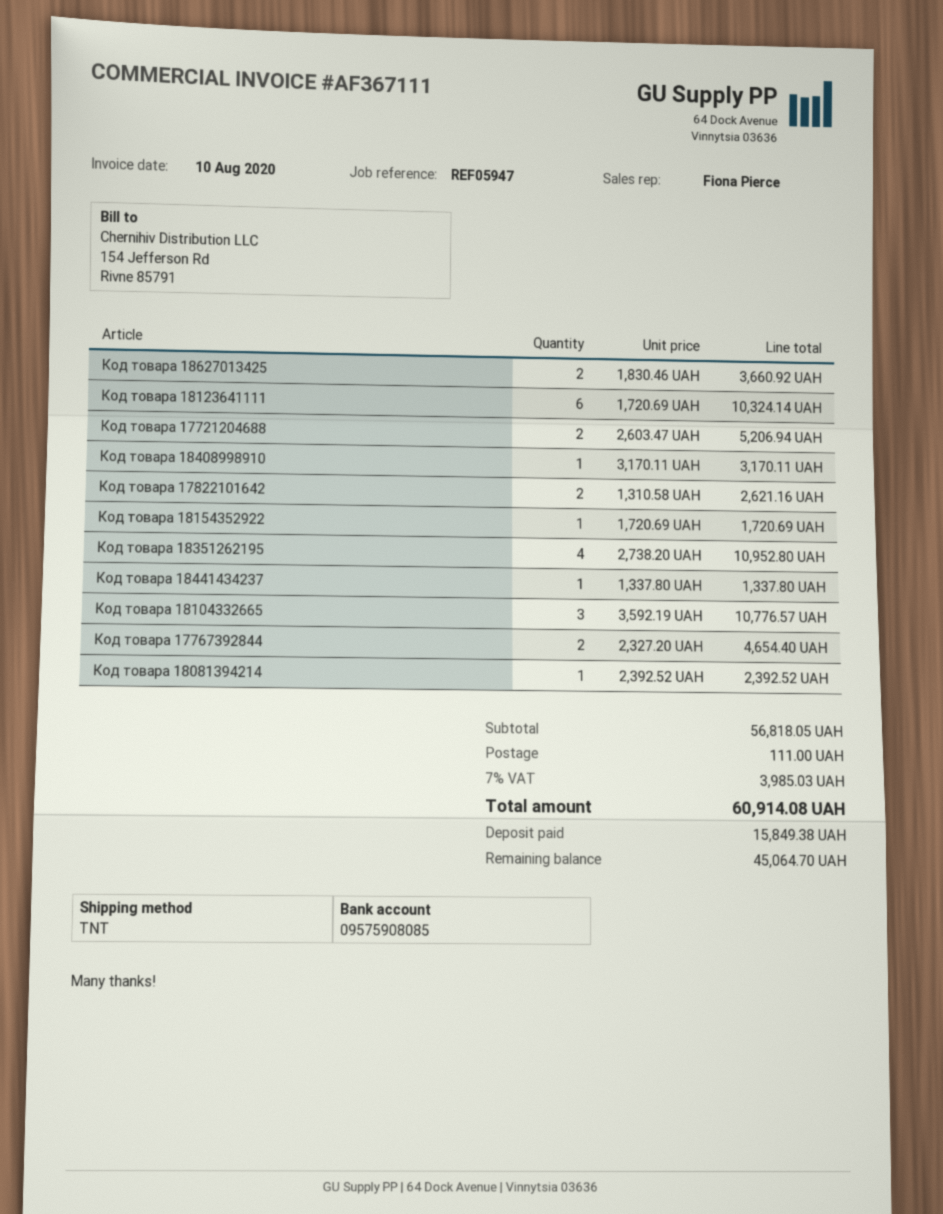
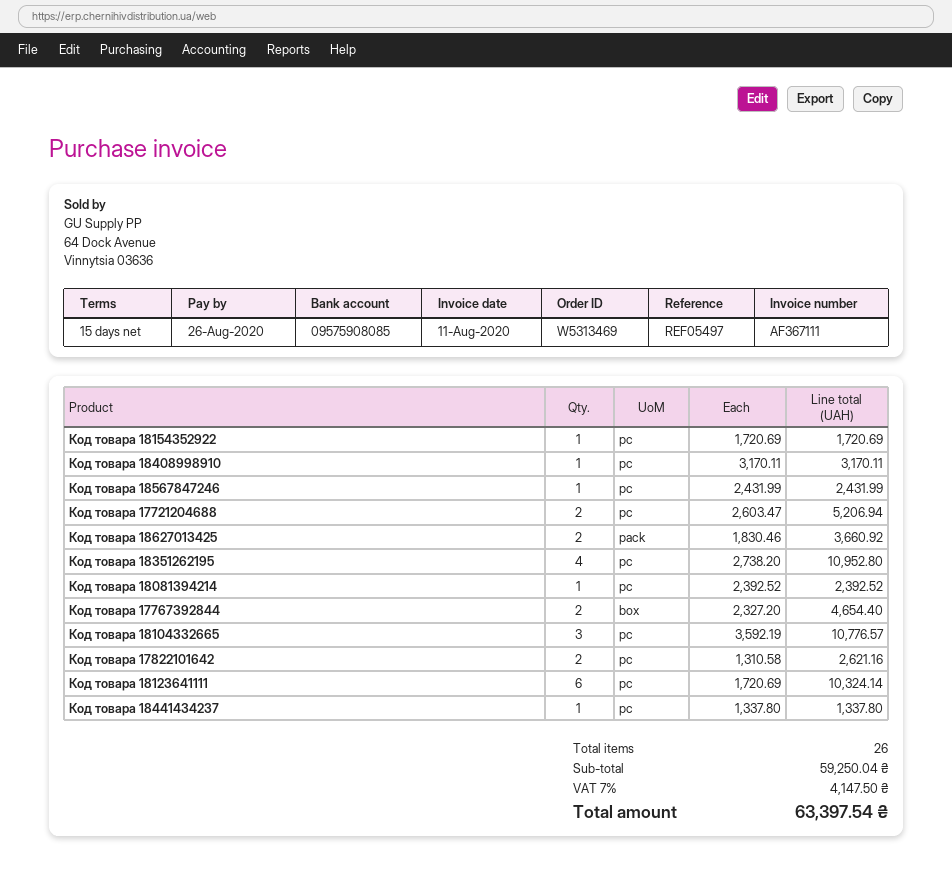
invoice date: 2020-08-10 -> 2020-08-11
reference: REF05947 -> REF05497
Код товара 18567847246: none -> 1 x 2431.99 = 2431.99
subtotal: 56818.05 -> 59250.04
shipping: 111.00 -> none
tax: 7% = 3985.03 -> 7% = 4147.50
total: 60914.08 -> 63397.54

